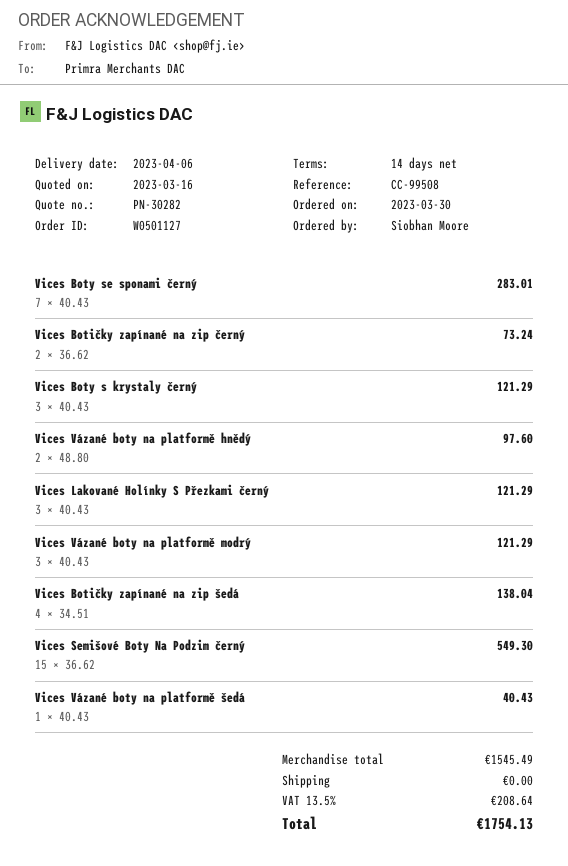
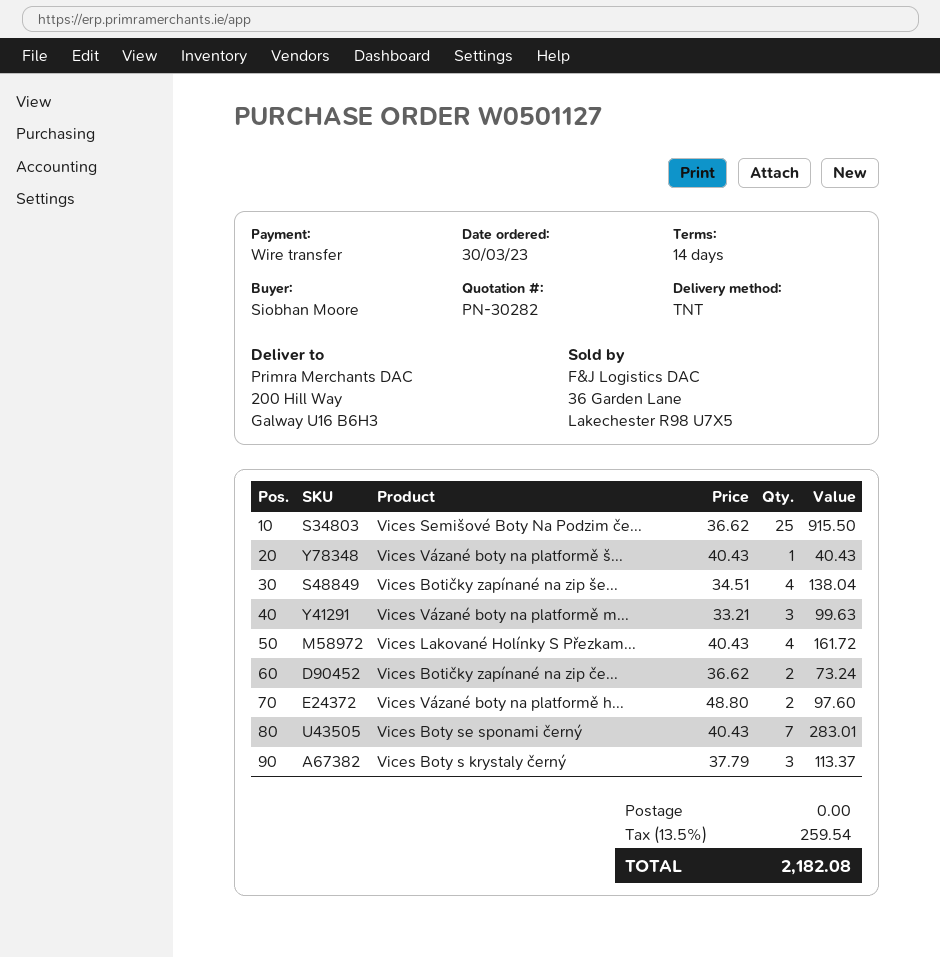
Vices Boty s krystaly černý: 3 x 40.43 = 121.29 -> 3 x 37.79 = 113.37
Vices Lakované Holínky S Přezkami černý: 3 x 40.43 = 121.29 -> 4 x 40.43 = 161.72
Vices Vázané boty na platformě modrý: 3 x 40.43 = 121.29 -> 3 x 33.21 = 99.63
Vices Semišové Boty Na Podzim černý: 15 x 36.62 = 549.30 -> 25 x 36.62 = 915.50
tax: 13.5% = 208.64 -> 13.5% = 259.54
total: 1754.13 -> 2182.08

